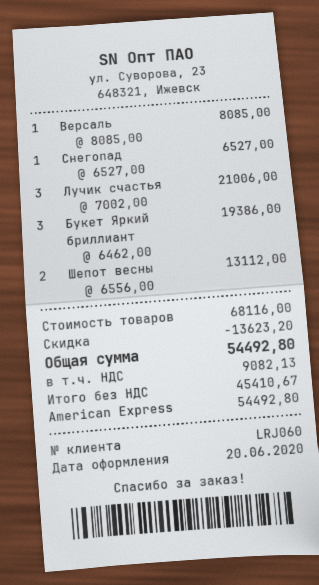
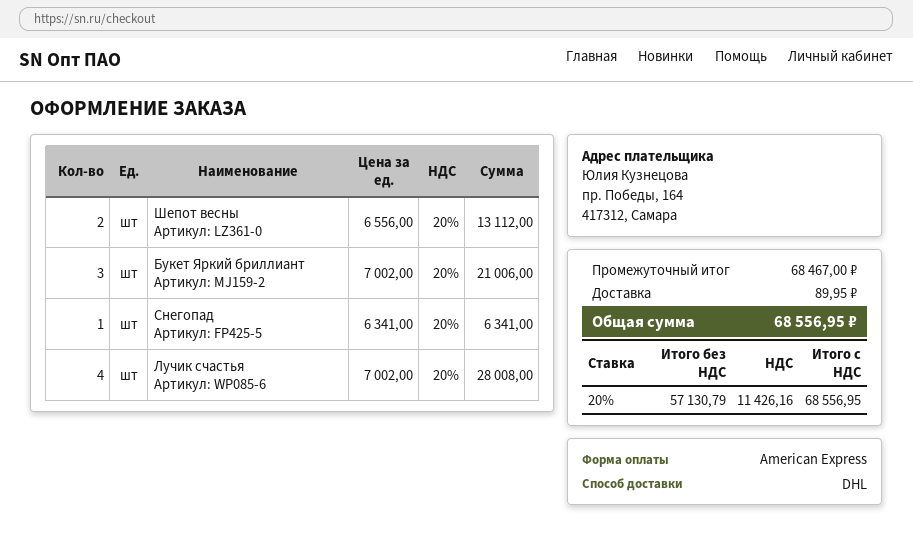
Версаль: 1 x 8085.00 = 8085.00 -> none
Снегопад: 1 x 6527.00 = 6527.00 -> 1 x 6341.00 = 6341.00
Лучик счастья: 3 x 7002.00 = 21006.00 -> 4 x 7002.00 = 28008.00
Букет Яркий бриллиант: 3 x 6462.00 = 19386.00 -> 3 x 7002.00 = 21006.00
subtotal: 68116.00 -> 68467.00
discount: 13623.20 -> none
shipping: none -> 89.95
net: 45410.67 -> 57130.79
tax: 9082.13 -> 11426.16
total: 54492.80 -> 68556.95

